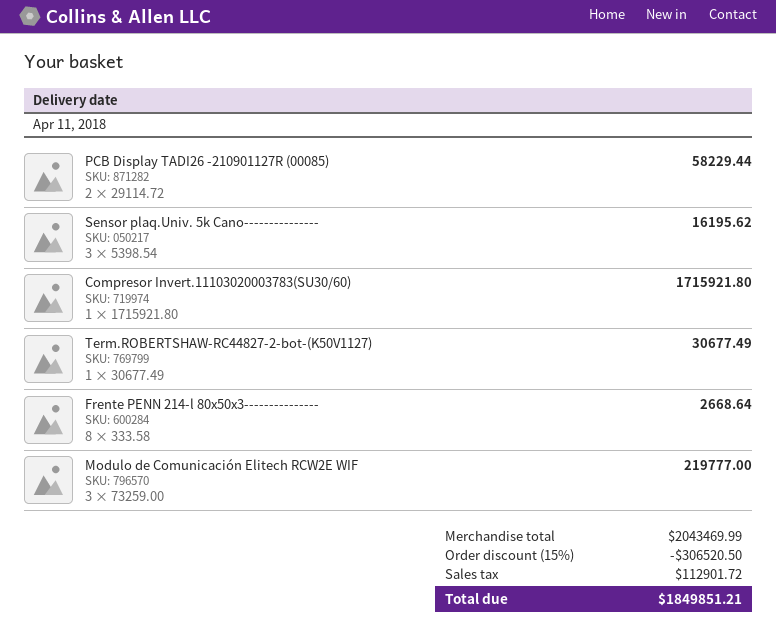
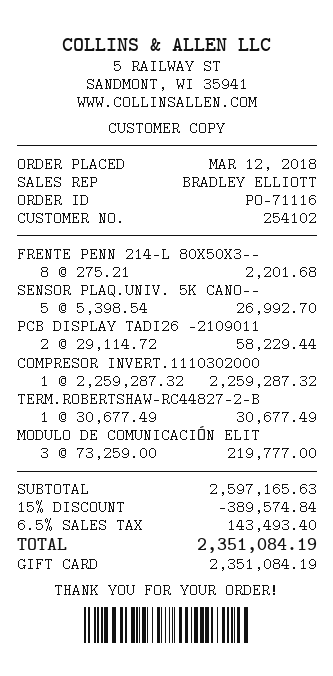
Sensor plaq.Univ. 5k Cano---------------: 3 x 5398.54 = 16195.62 -> 5 x 5398.54 = 26992.70
Compresor Invert.11103020003783(SU30/60): 1 x 1715921.80 = 1715921.80 -> 1 x 2259287.32 = 2259287.32
Frente PENN 214-l 80x50x3---------------: 8 x 333.58 = 2668.64 -> 8 x 275.21 = 2201.68
subtotal: 2043469.99 -> 2597165.63
discount: 15% = 306520.50 -> 15% = 389574.84
tax: 112901.72 -> 143493.40
total: 1849851.21 -> 2351084.19

